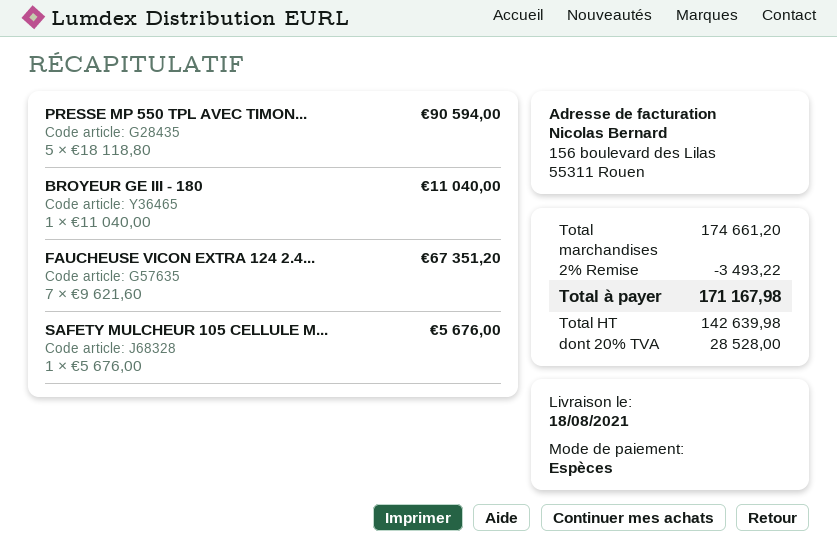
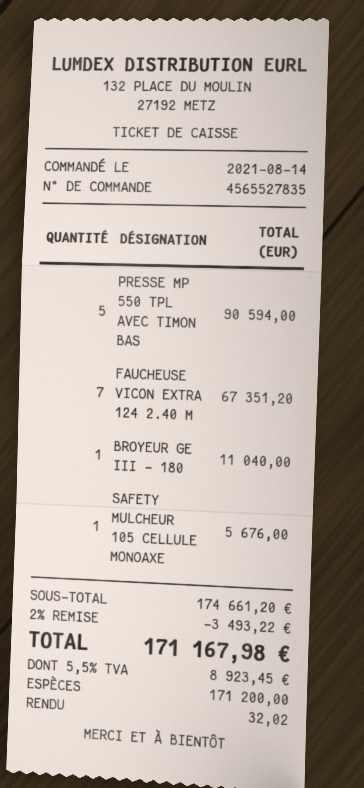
tax: 20% = 28528.00 -> 5.5% = 8923.45

